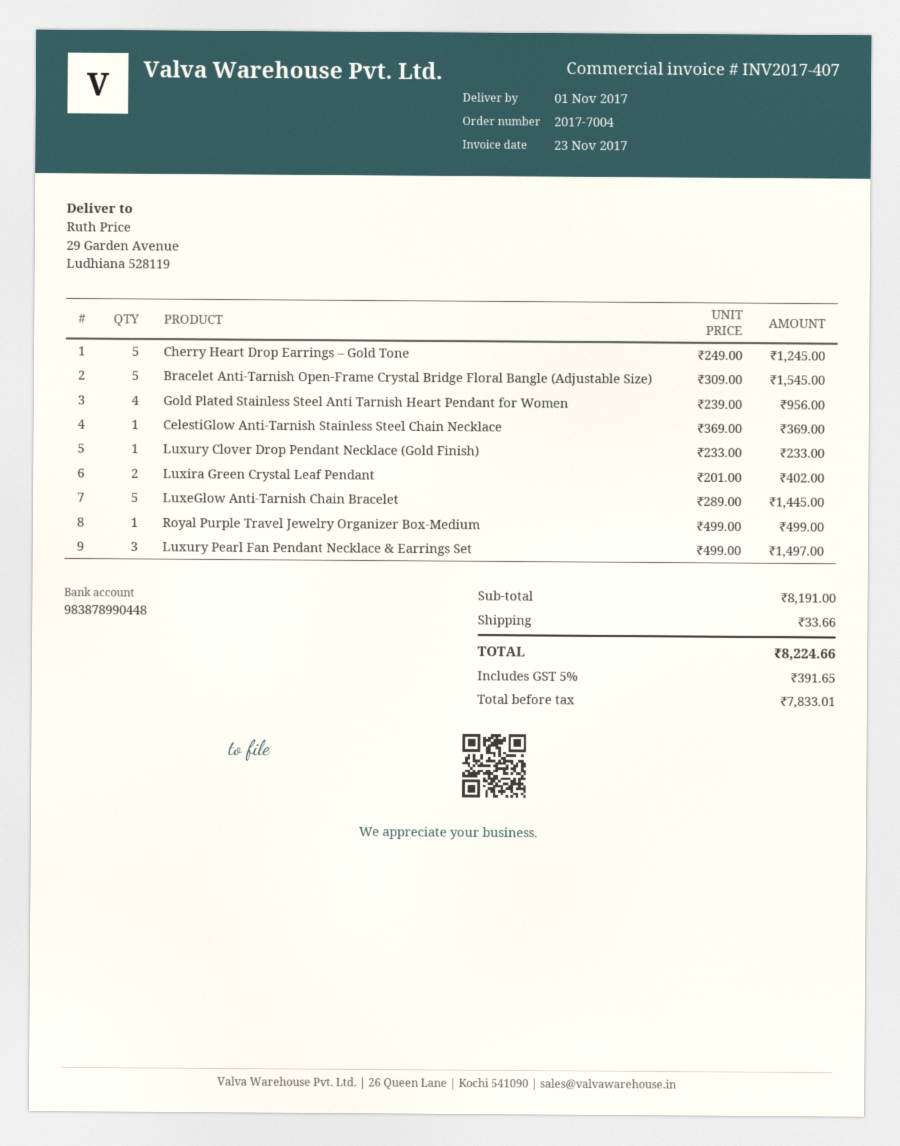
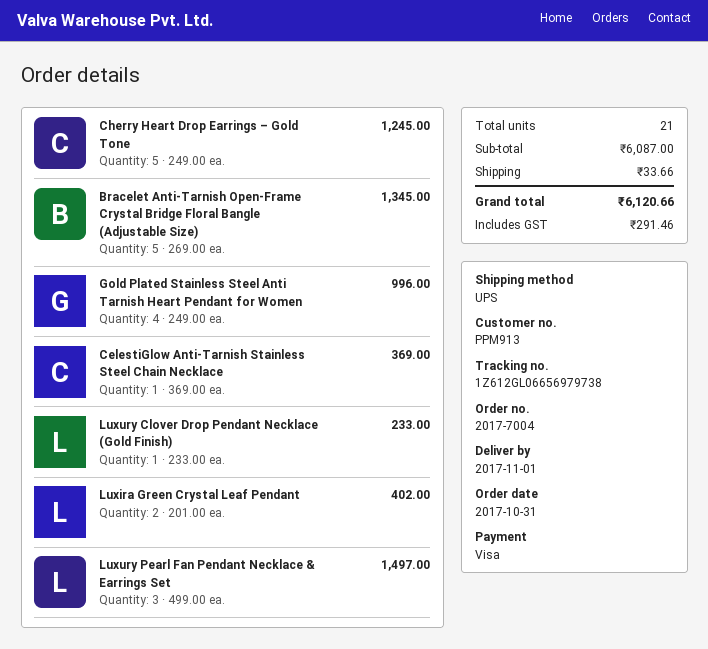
Bracelet Anti-Tarnish Open-Frame Crystal Bridge Floral Bangle (Adjustable Size): 5 x 309.00 = 1545.00 -> 5 x 269.00 = 1345.00
Gold Plated Stainless Steel Anti Tarnish Heart Pendant for Women: 4 x 239.00 = 956.00 -> 4 x 249.00 = 996.00
LuxeGlow Anti-Tarnish Chain Bracelet: 5 x 289.00 = 1445.00 -> none
Royal Purple Travel Jewelry Organizer Box-Medium: 1 x 499.00 = 499.00 -> none
subtotal: 8191.00 -> 6087.00
tax: 391.65 -> 291.46
total: 8224.66 -> 6120.66

